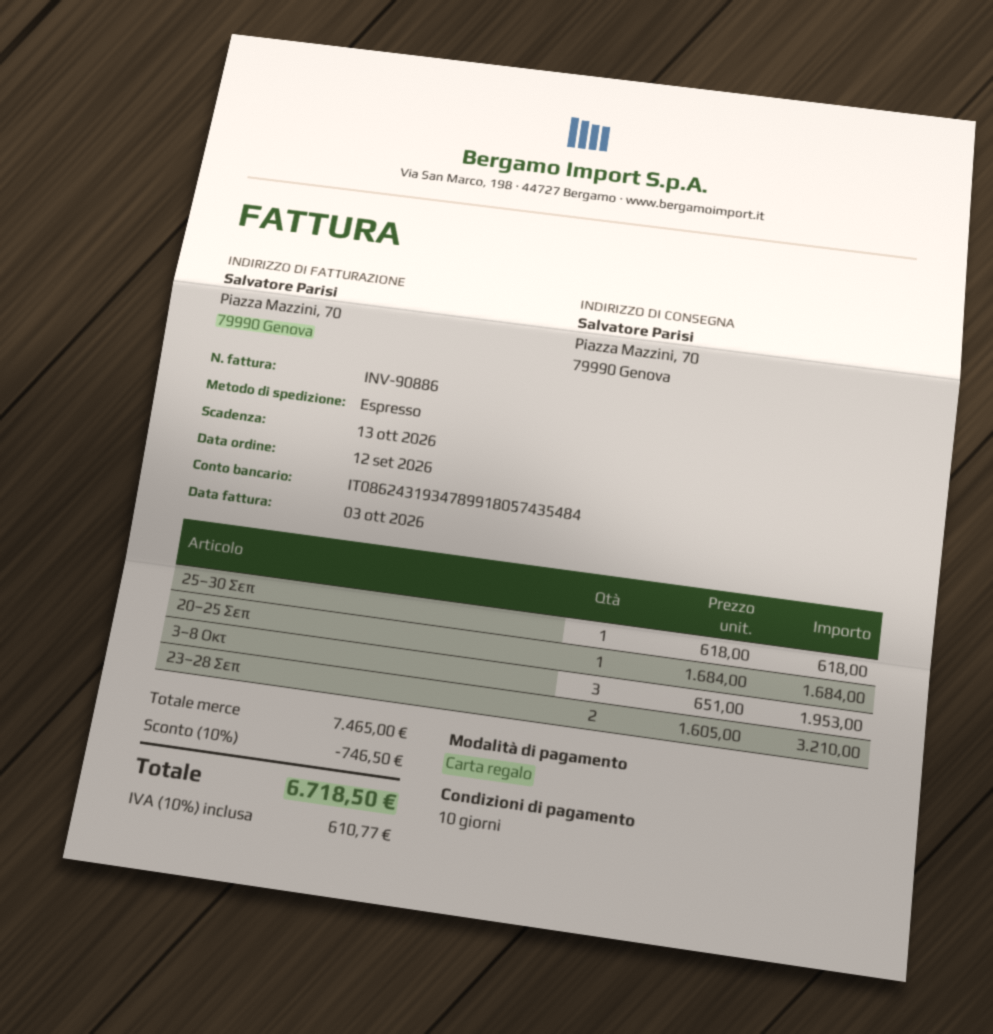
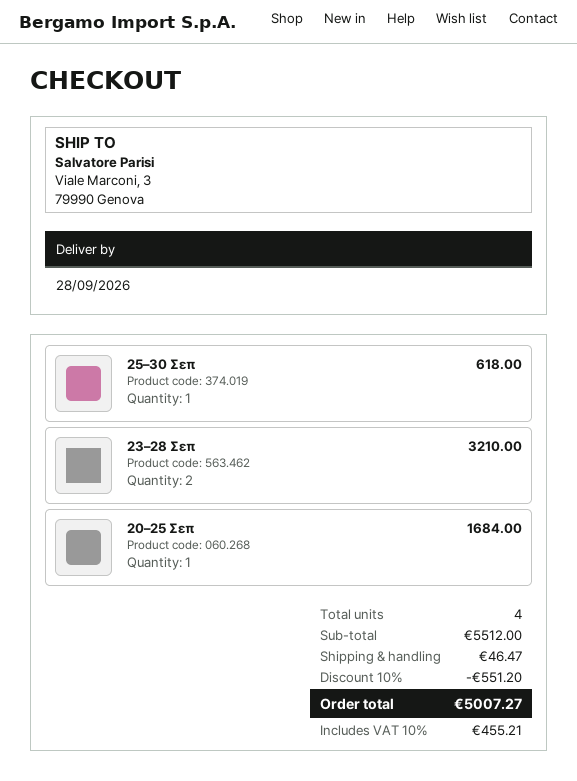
ship to: Piazza Mazzini, 70, 79990 Genova -> Viale Marconi, 3, 79990 Genova
3–8 Οκτ: 3 for 1953.00 -> none
subtotal: 7465.00 -> 5512.00
discount: 10% = 746.50 -> 10% = 551.20
shipping: none -> 46.47
tax: 10% = 610.77 -> 10% = 455.21
total: 6718.50 -> 5007.27

